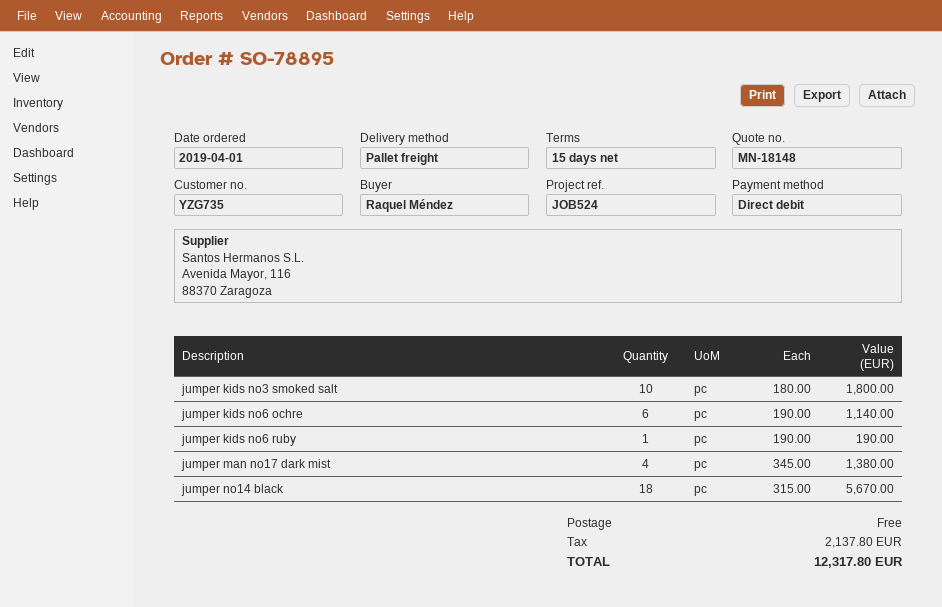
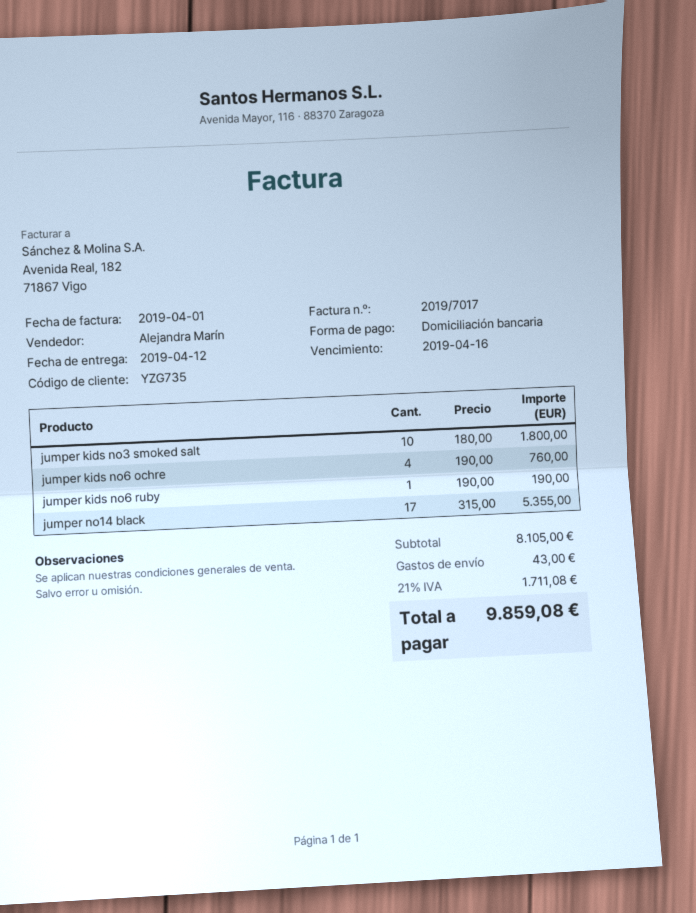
jumper kids no6 ochre: 6 x 190.00 = 1140.00 -> 4 x 190.00 = 760.00
jumper man no17 dark mist: 4 x 345.00 = 1380.00 -> none
jumper no14 black: 18 x 315.00 = 5670.00 -> 17 x 315.00 = 5355.00
shipping: 0.00 -> 43.00
tax: 2137.80 -> 1711.08
total: 12317.80 -> 9859.08

